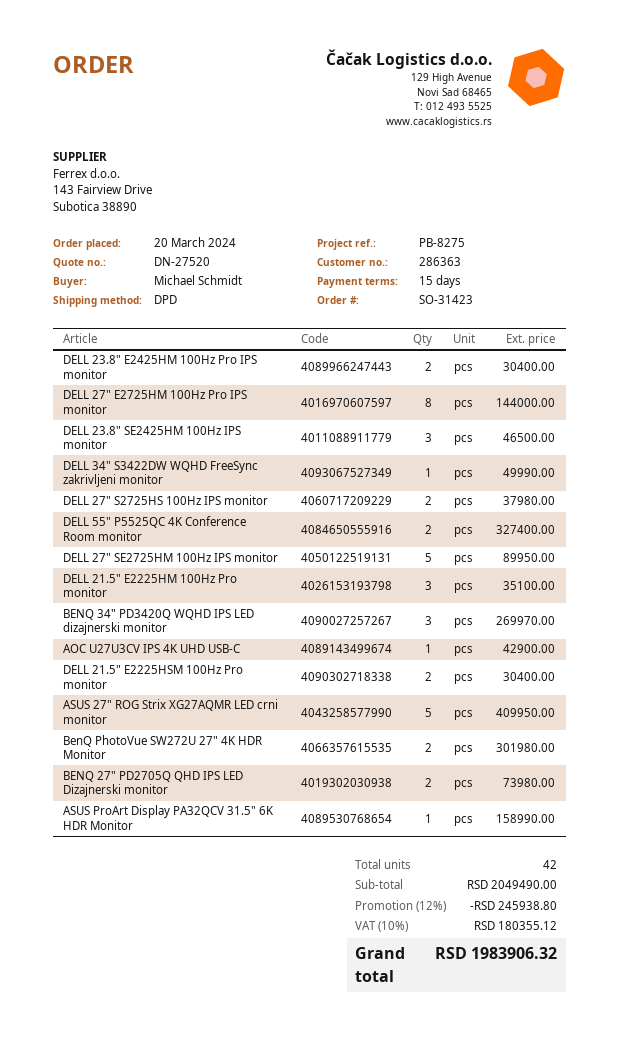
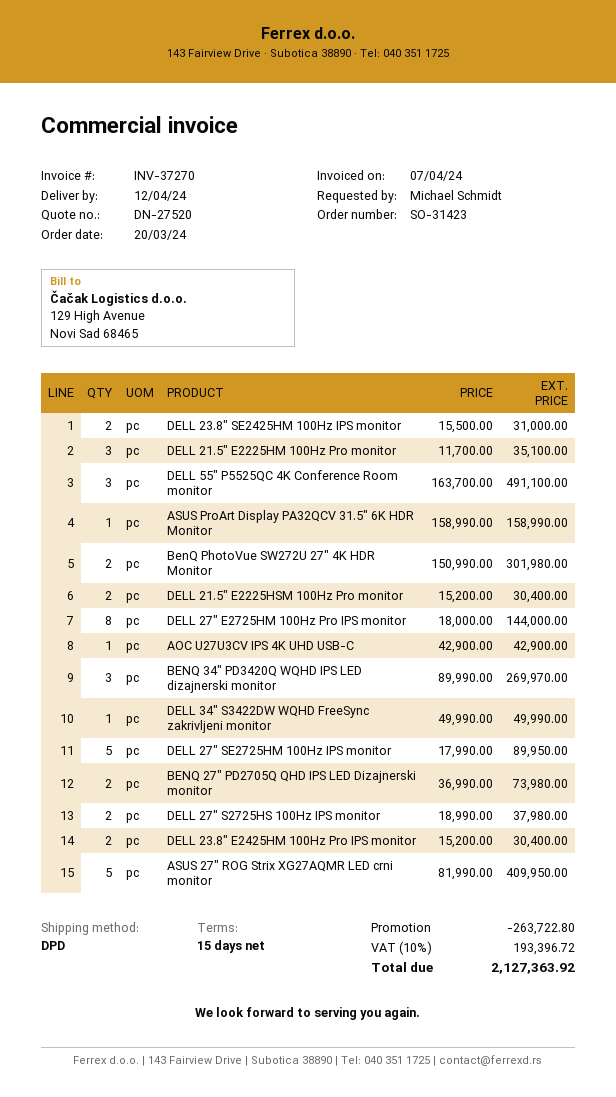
DELL 23.8" SE2425HM 100Hz IPS monitor: 3 for 46500.00 -> 2 for 31000.00
DELL 55" P5525QC 4K Conference Room monitor: 2 for 327400.00 -> 3 for 491100.00
discount: 245938.80 -> 263722.80
tax: 10% = 180355.12 -> 10% = 193396.72
total: 1983906.32 -> 2127363.92

